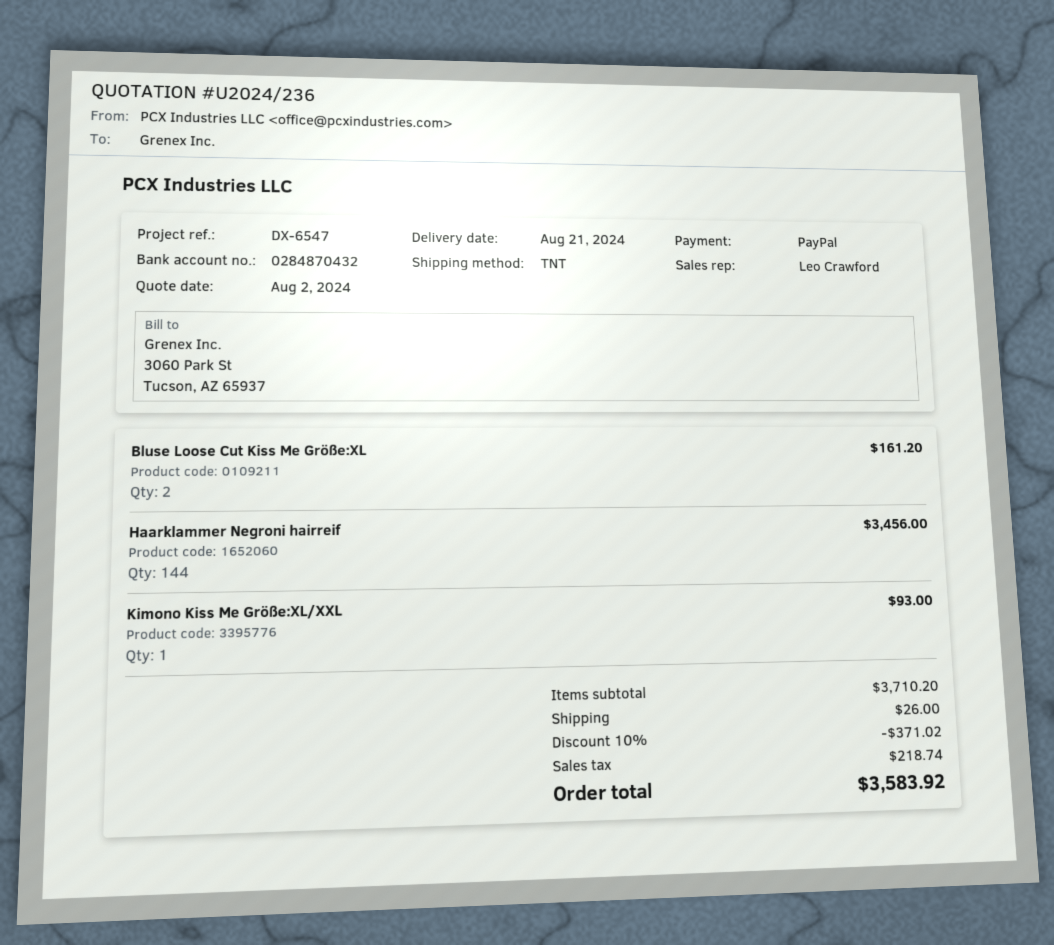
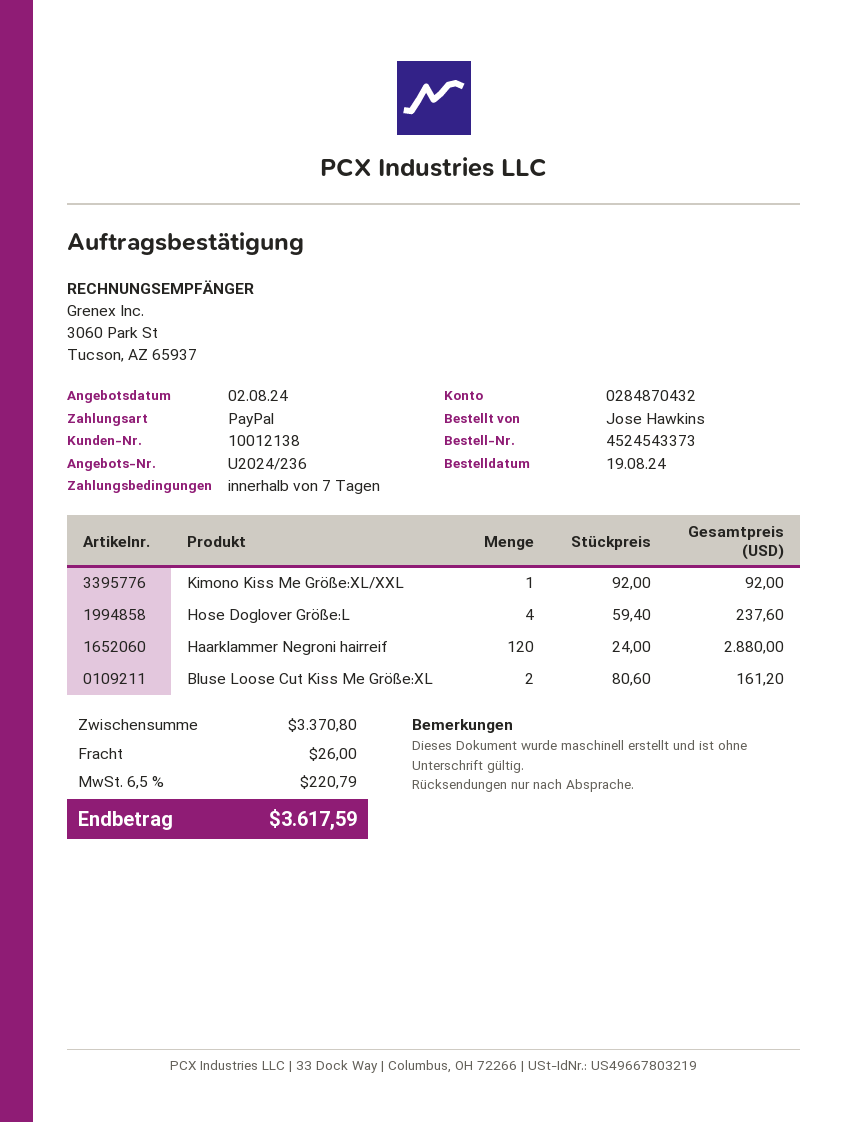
Haarklammer Negroni hairreif: 144 for 3456.00 -> 120 for 2880.00
Kimono Kiss Me Größe:XL/XXL: 1 for 93.00 -> 1 for 92.00
Hose Doglover Größe:L: none -> 4 for 237.60
subtotal: 3710.20 -> 3370.80
discount: 10% = 371.02 -> none
tax: 218.74 -> 220.79
total: 3583.92 -> 3617.59

